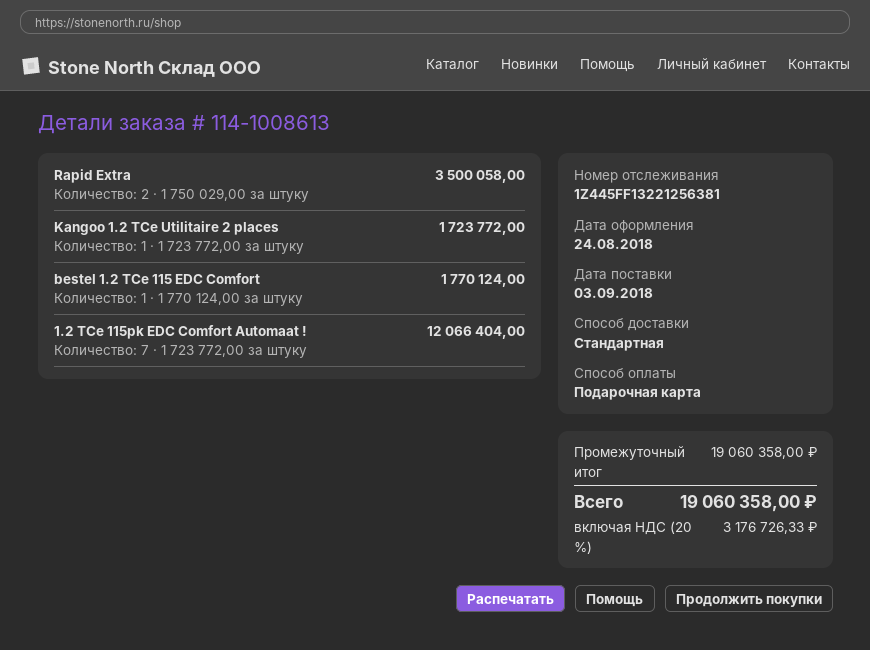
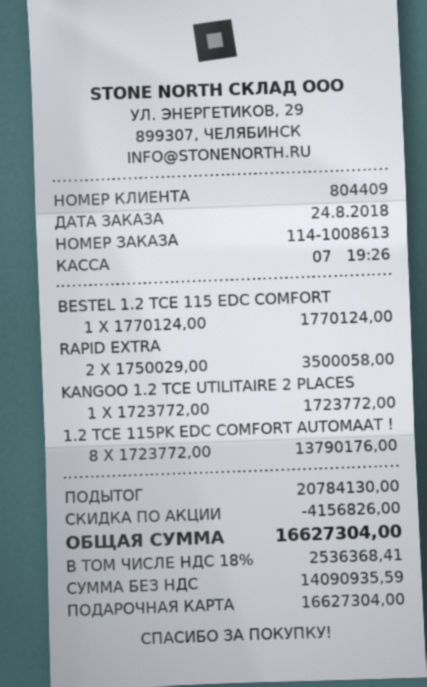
1.2 TCe 115pk EDC Comfort Automaat !: 7 x 1723772.00 = 12066404.00 -> 8 x 1723772.00 = 13790176.00
subtotal: 19060358.00 -> 20784130.00
discount: none -> 4156826.00
tax: 20% = 3176726.33 -> 18% = 2536368.41
total: 19060358.00 -> 16627304.00

